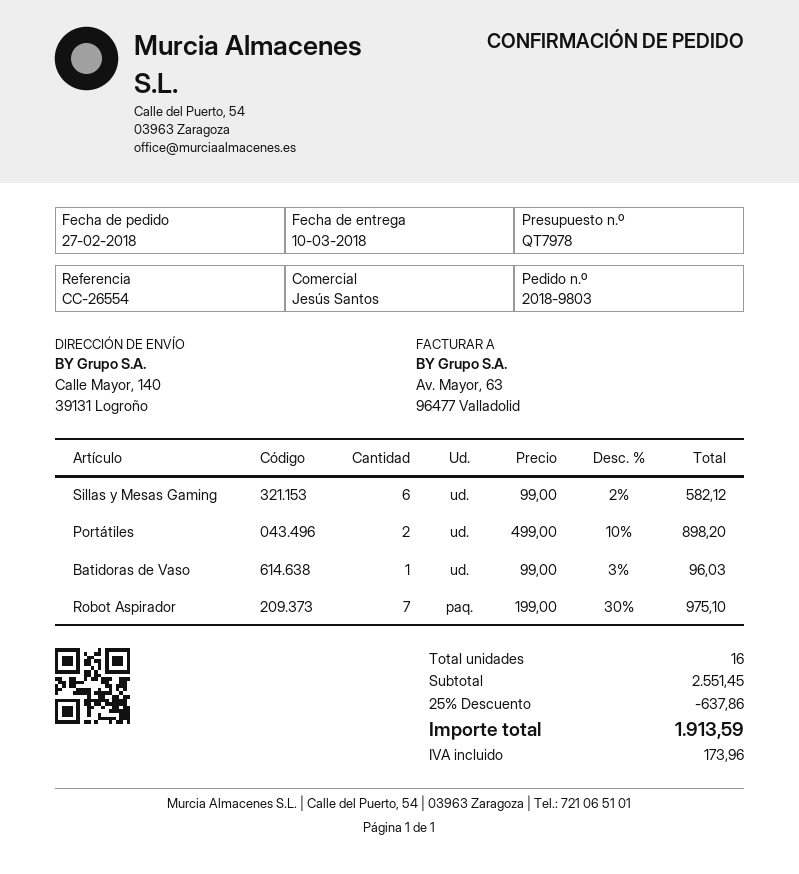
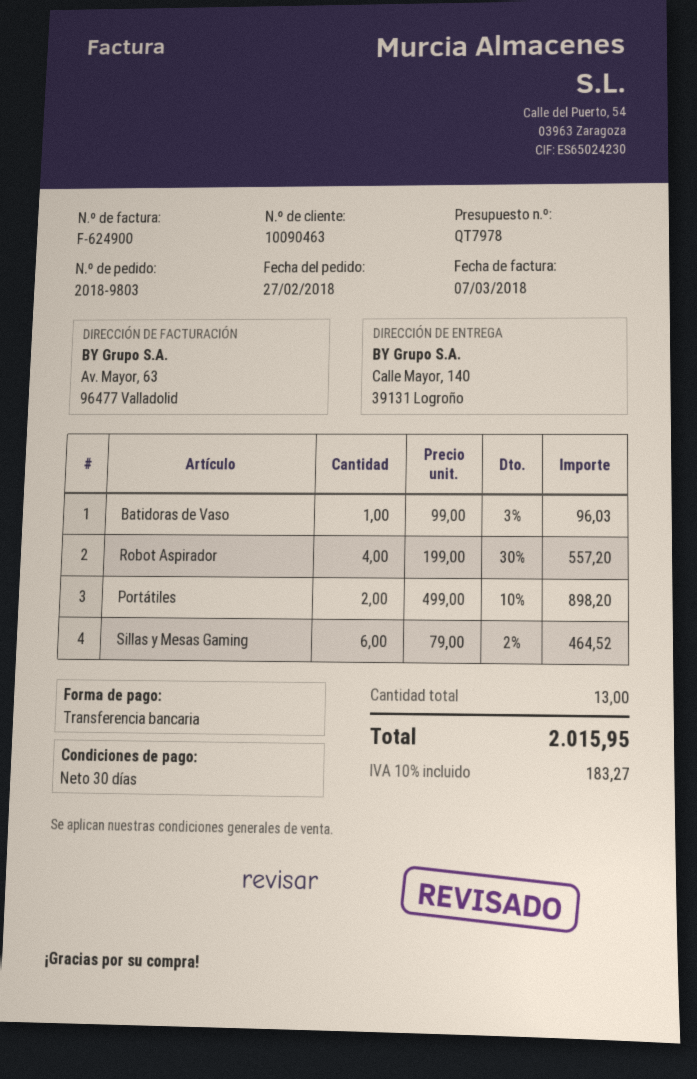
Sillas y Mesas Gaming: 6 x 99.00 - 2% = 582.12 -> 6 x 79.00 - 2% = 464.52
Robot Aspirador: 7 x 199.00 - 30% = 975.10 -> 4 x 199.00 - 30% = 557.20
total quantity: 16 -> 13
discount: 25% = 637.86 -> none
tax: 173.96 -> 183.27
total: 1913.59 -> 2015.95

